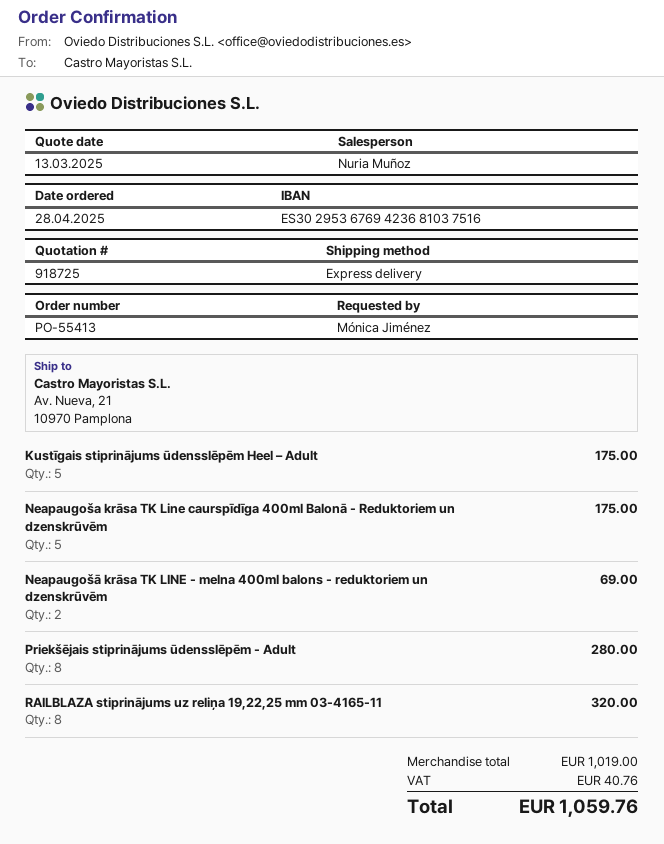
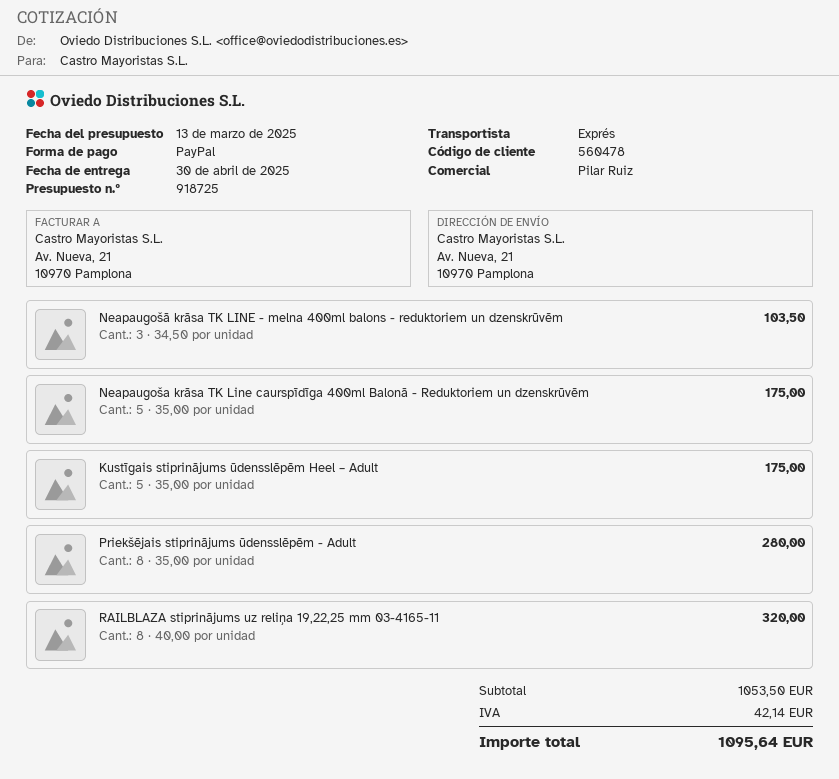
sales rep: Nuria Muñoz -> Pilar Ruiz
Neapaugošā krāsa TK LINE - melna 400ml balons - reduktoriem un dzenskrūvēm: 2 for 69.00 -> 3 for 103.50
subtotal: 1019.00 -> 1053.50
tax: 40.76 -> 42.14
total: 1059.76 -> 1095.64

